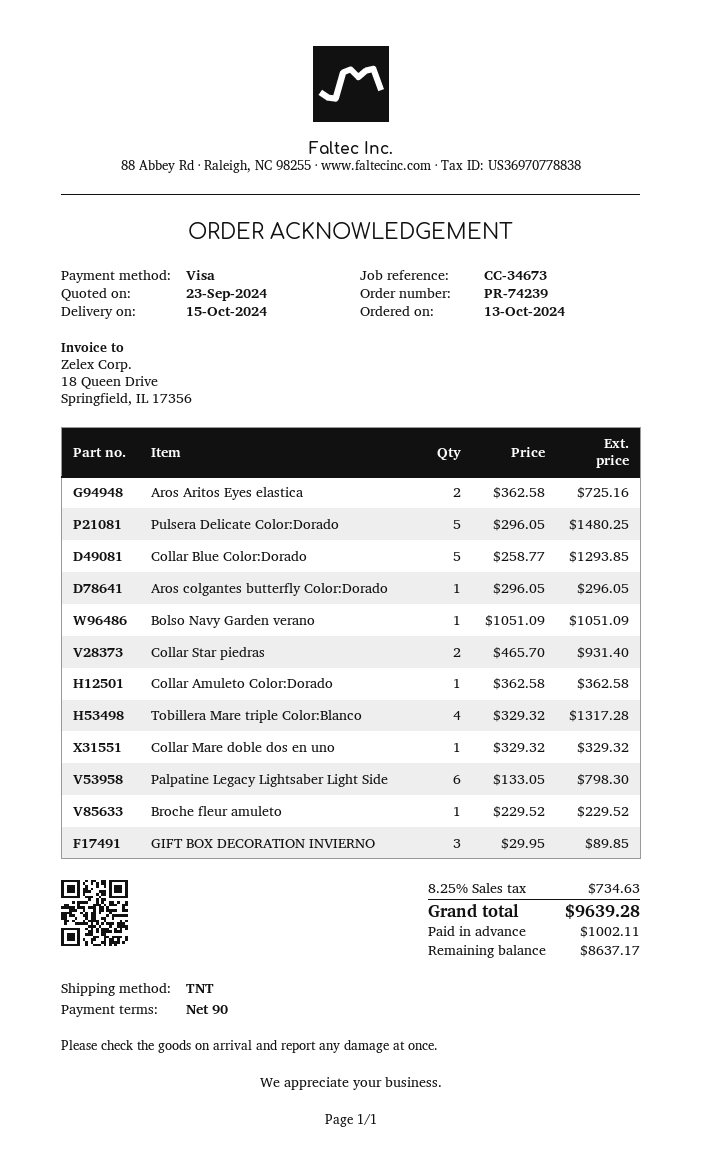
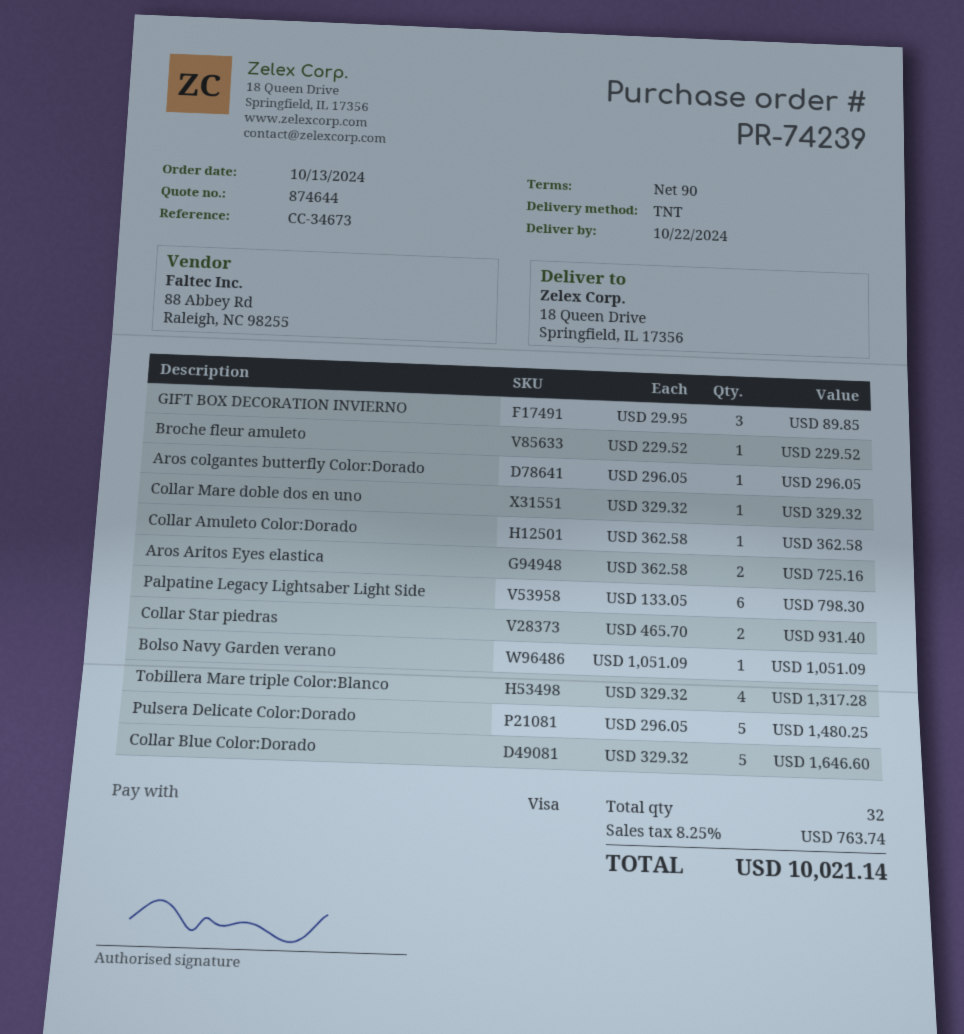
delivery date: 2024-10-15 -> 2024-10-22
Collar Blue Color:Dorado: 5 x 258.77 = 1293.85 -> 5 x 329.32 = 1646.60
tax: 8.25% = 734.63 -> 8.25% = 763.74
total: 9639.28 -> 10021.14

